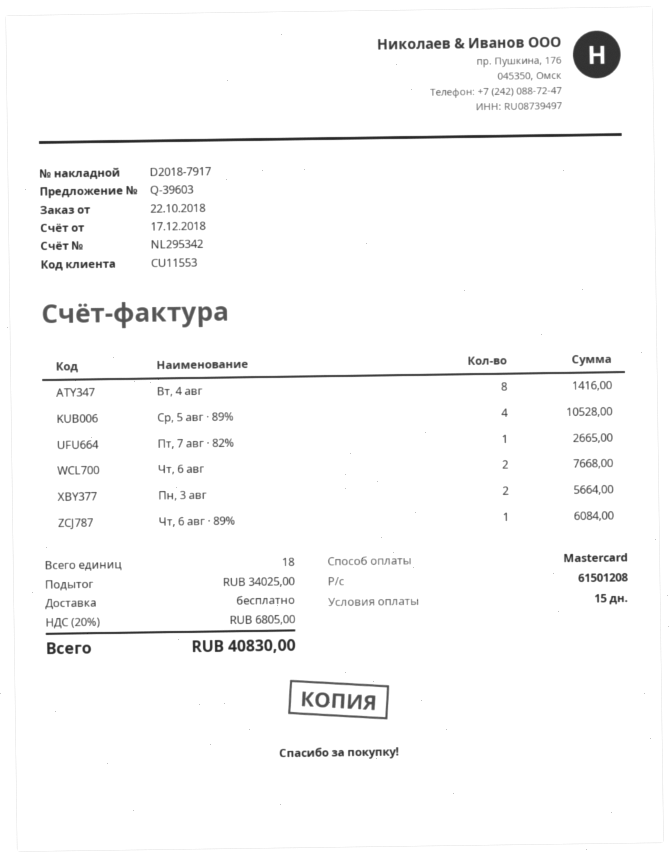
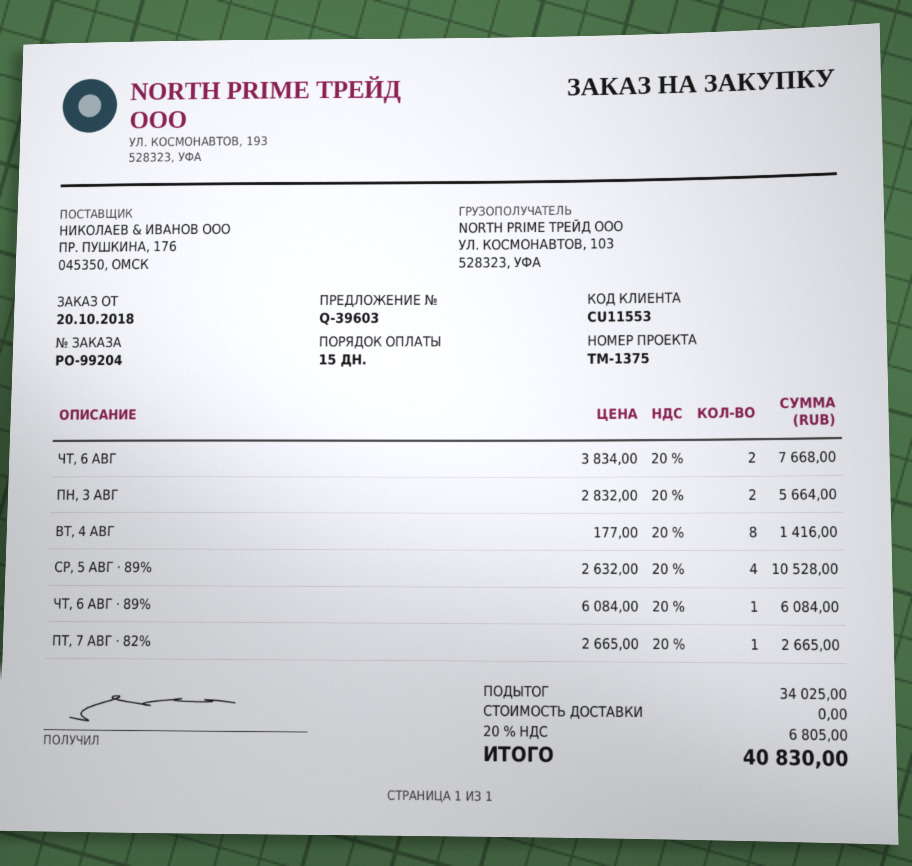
order date: 2018-10-22 -> 2018-10-20

